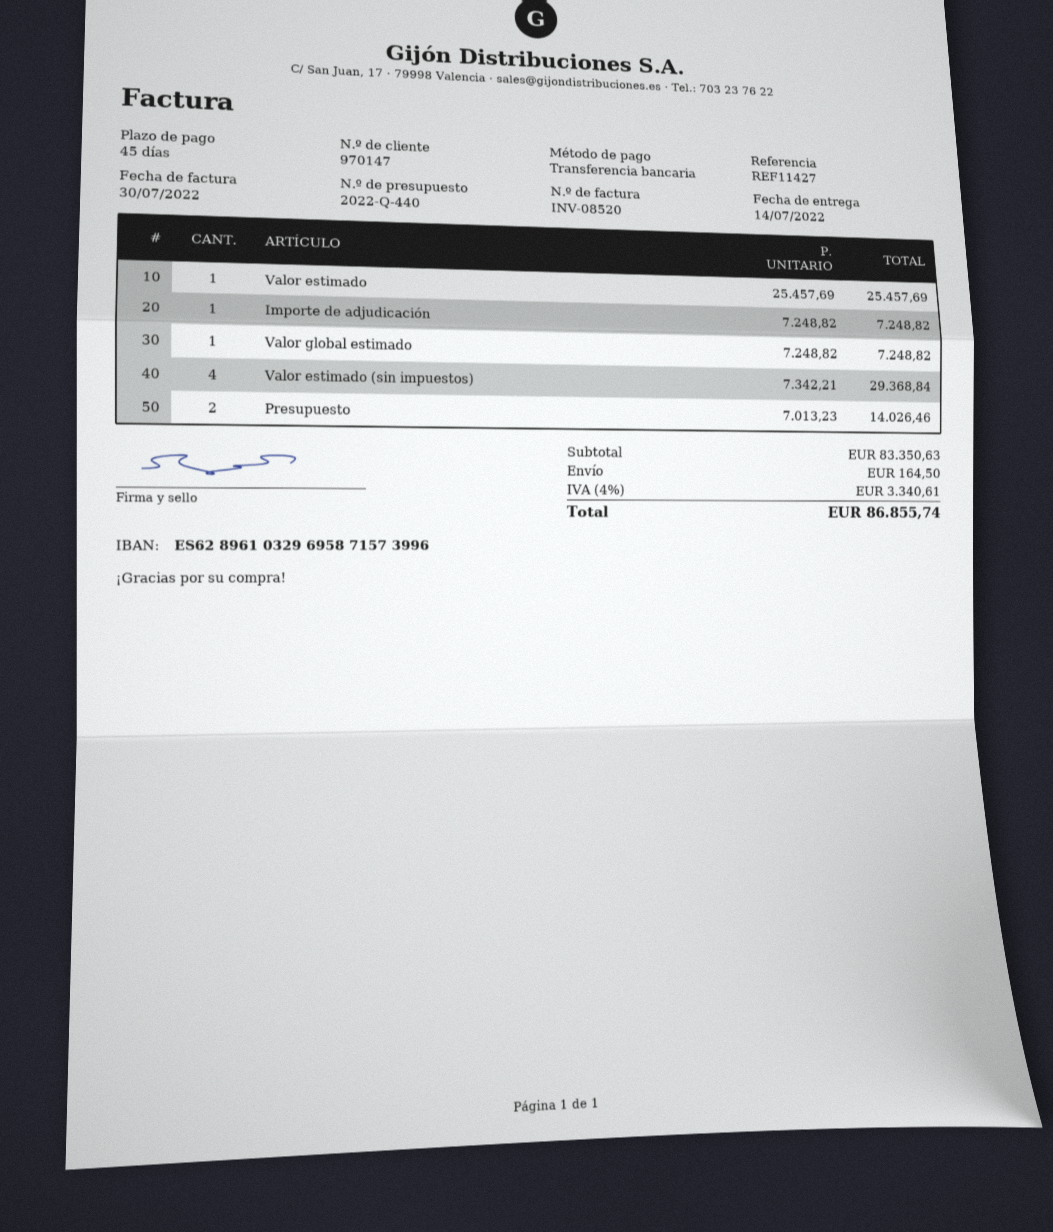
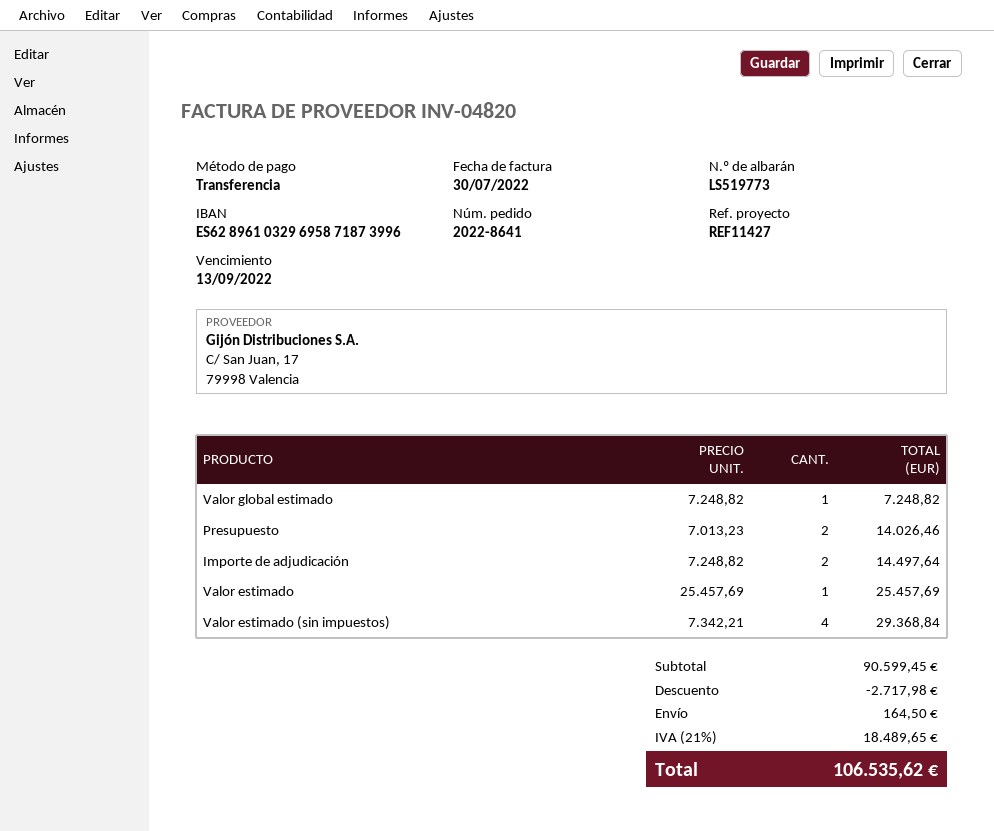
invoice number: INV-08520 -> INV-04820
bank account: ES6289610329695871573996 -> ES6289610329695871873996
Importe de adjudicación: 1 x 7248.82 = 7248.82 -> 2 x 7248.82 = 14497.64
subtotal: 83350.63 -> 90599.45
discount: none -> 2717.98
tax: 4% = 3340.61 -> 21% = 18489.65
total: 86855.74 -> 106535.62

